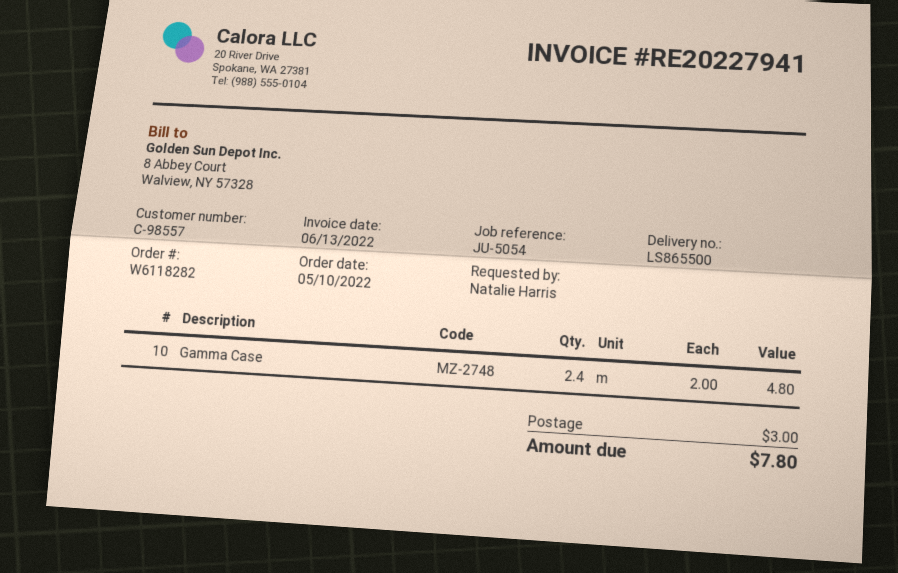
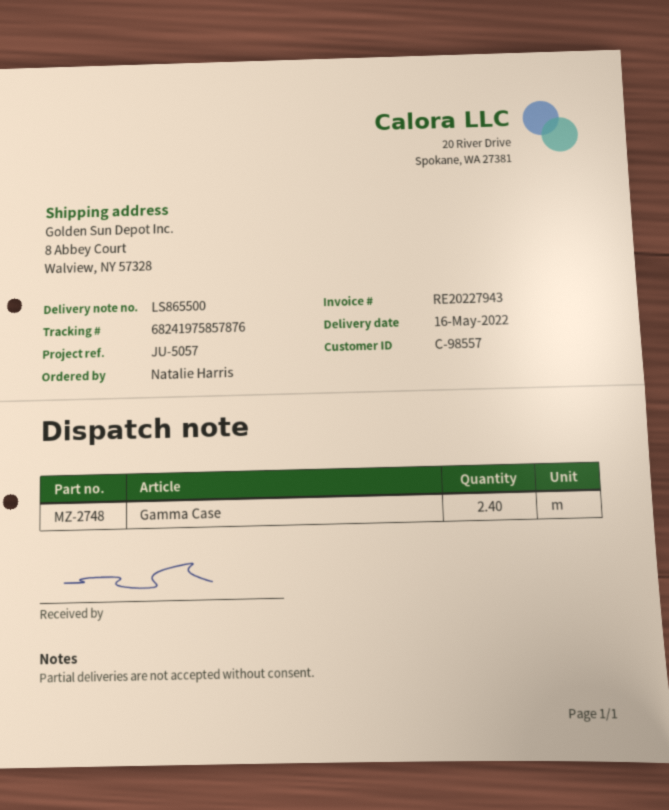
invoice number: RE20227941 -> RE20227943
reference: JU-5054 -> JU-5057

